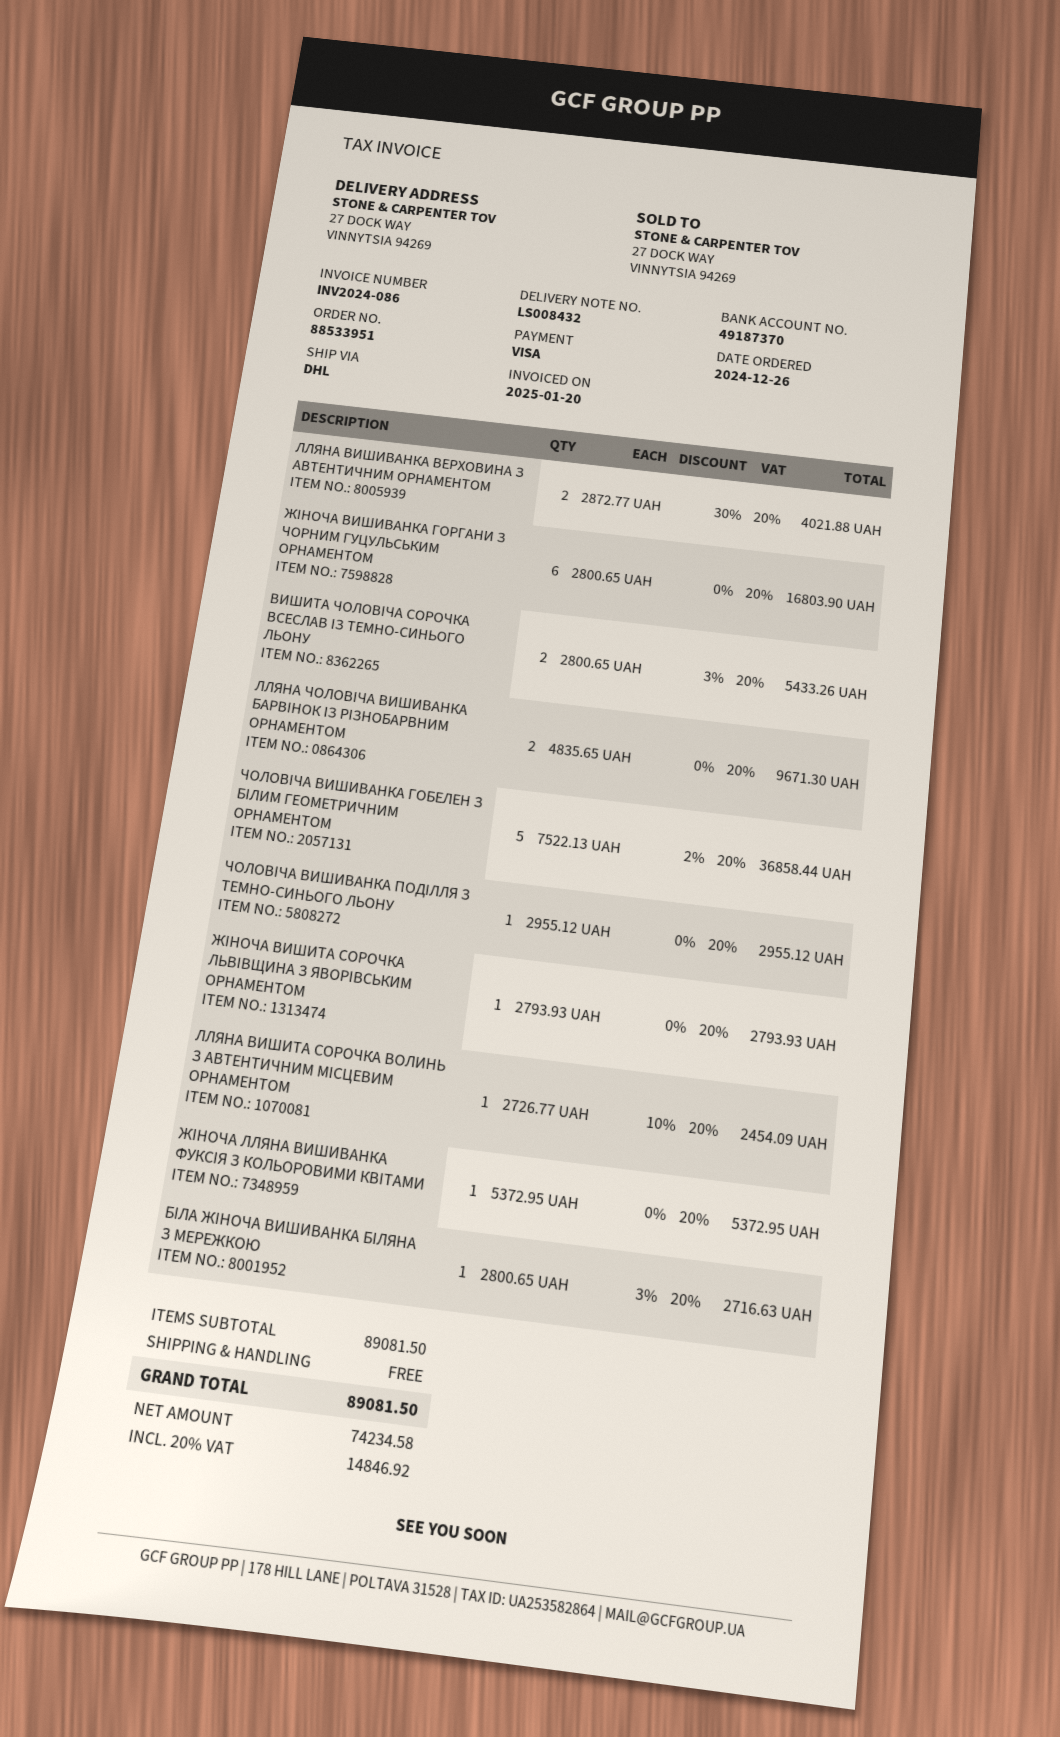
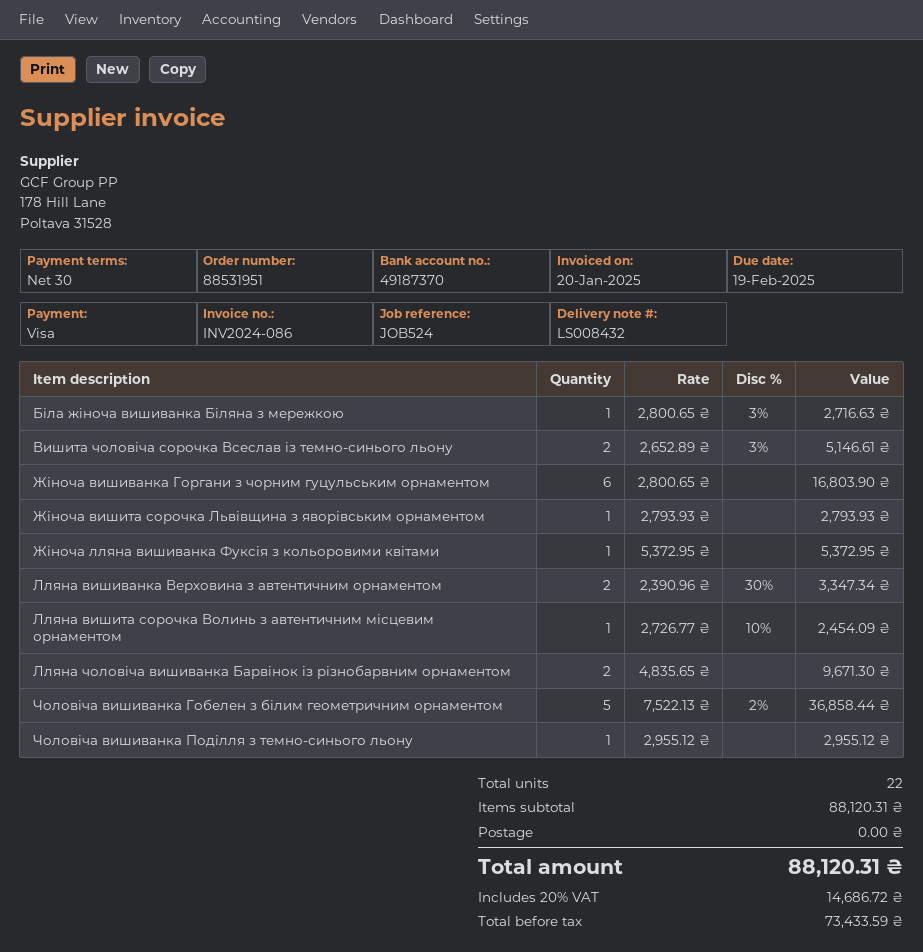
order number: 88533951 -> 88531951
ЛЛЯНА ВИШИВАНКА ВЕРХОВИНА З АВТЕНТИЧНИМ ОРНАМЕНТОМ: 2 x 2872.77 - 30% = 4021.88 -> 2 x 2390.96 - 30% = 3347.34
ВИШИТА ЧОЛОВІЧА СОРОЧКА ВСЕСЛАВ ІЗ ТЕМНО-СИНЬОГО ЛЬОНУ: 2 x 2800.65 - 3% = 5433.26 -> 2 x 2652.89 - 3% = 5146.61
subtotal: 89081.50 -> 88120.31
net: 74234.58 -> 73433.59
tax: 20% = 14846.92 -> 20% = 14686.72
total: 89081.50 -> 88120.31

